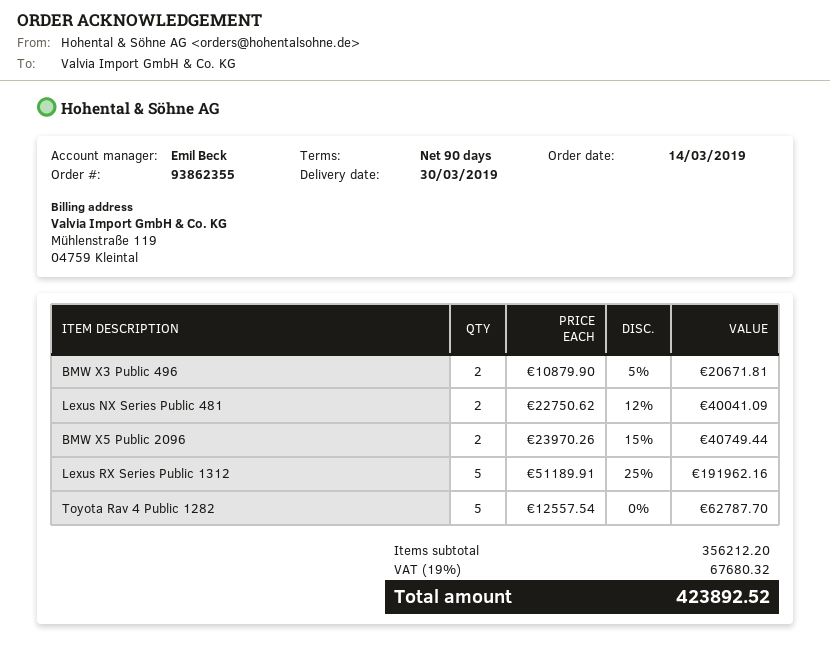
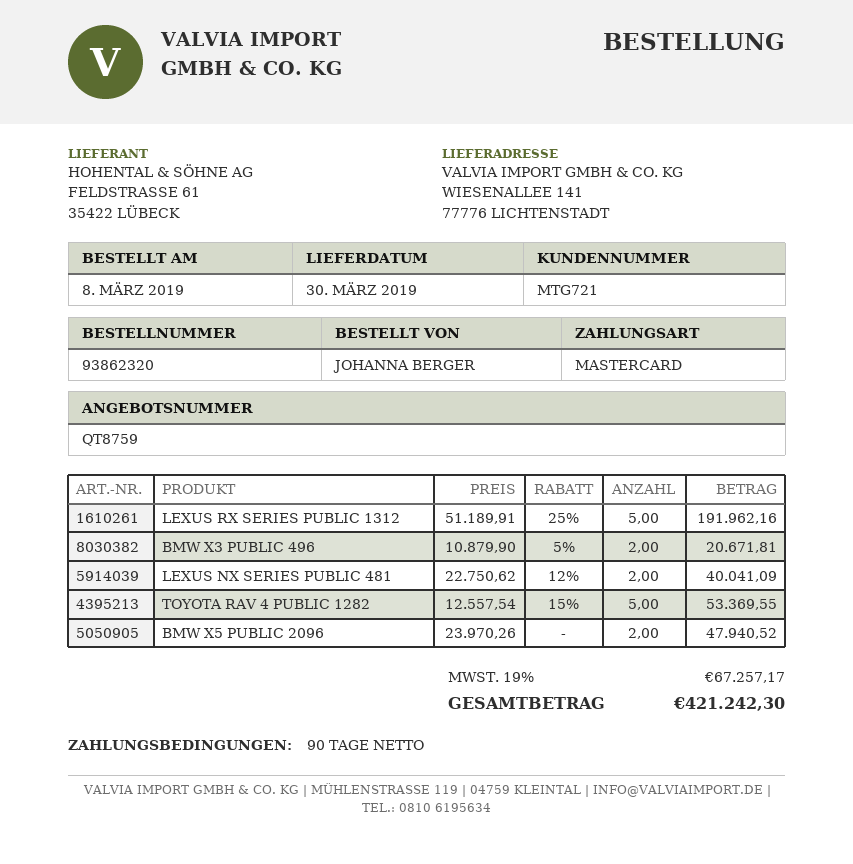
order number: 93862355 -> 93862320
order date: 2019-03-14 -> 2019-03-08
BMW X5 Public 2096: 2 x 23970.26 - 15% = 40749.44 -> 2 x 23970.26 = 47940.52
Toyota Rav 4 Public 1282: 5 x 12557.54 = 62787.70 -> 5 x 12557.54 - 15% = 53369.55
tax: 19% = 67680.32 -> 19% = 67257.17
total: 423892.52 -> 421242.30

